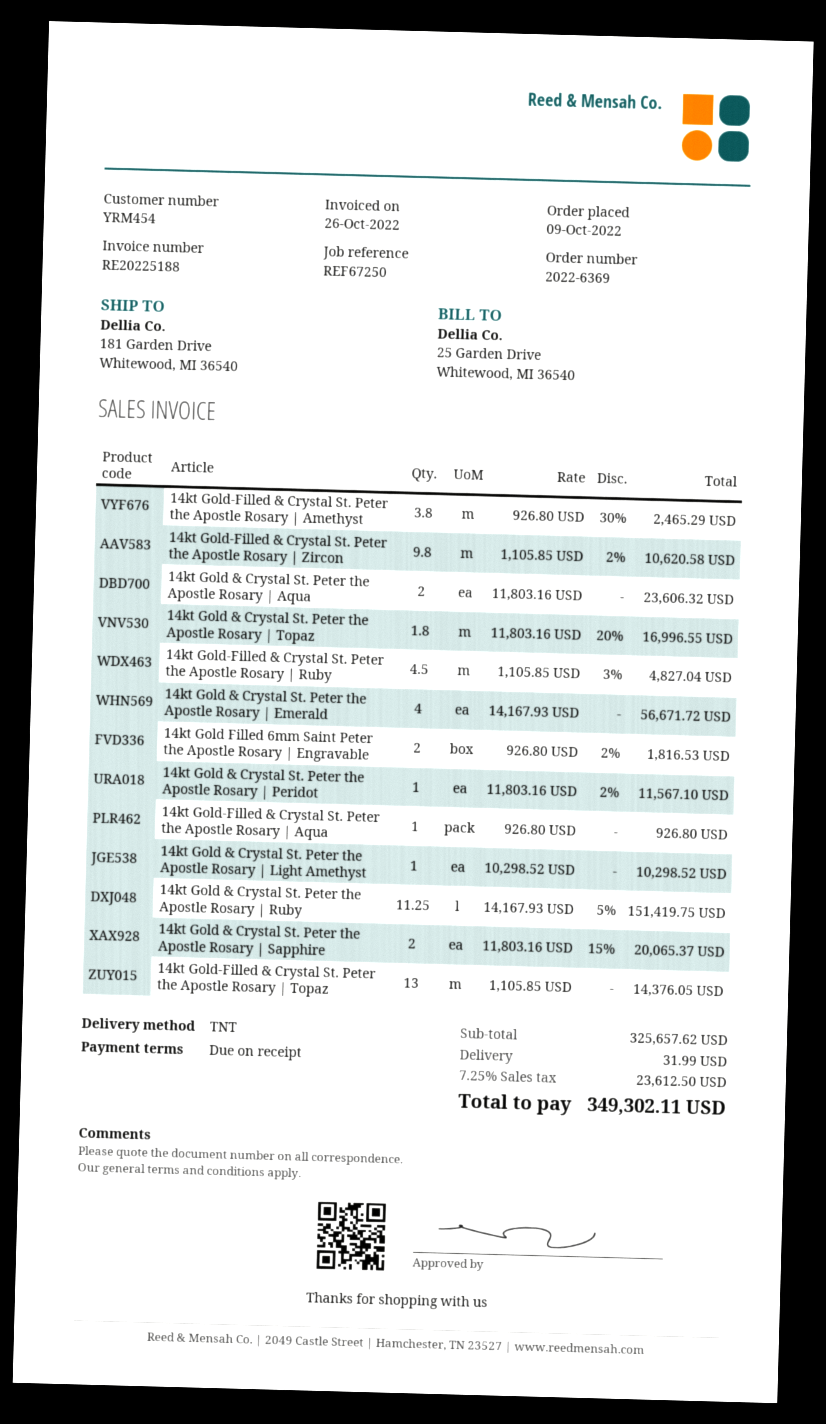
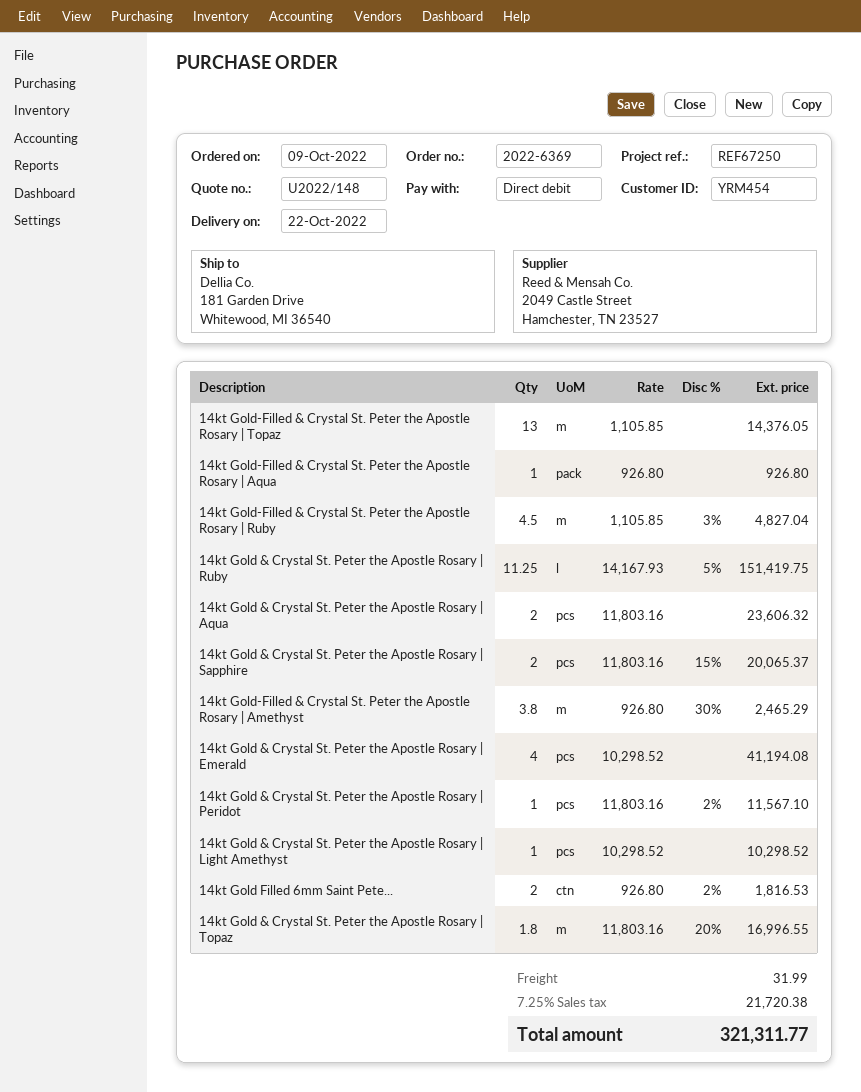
14kt Gold-Filled & Crystal St. Peter the Apostle Rosary | Zircon: 9.8 x 1105.85 - 2% = 10620.58 -> none
14kt Gold & Crystal St. Peter the Apostle Rosary | Emerald: 4 x 14167.93 = 56671.72 -> 4 x 10298.52 = 41194.08
tax: 7.25% = 23612.50 -> 7.25% = 21720.38
total: 349302.11 -> 321311.77

